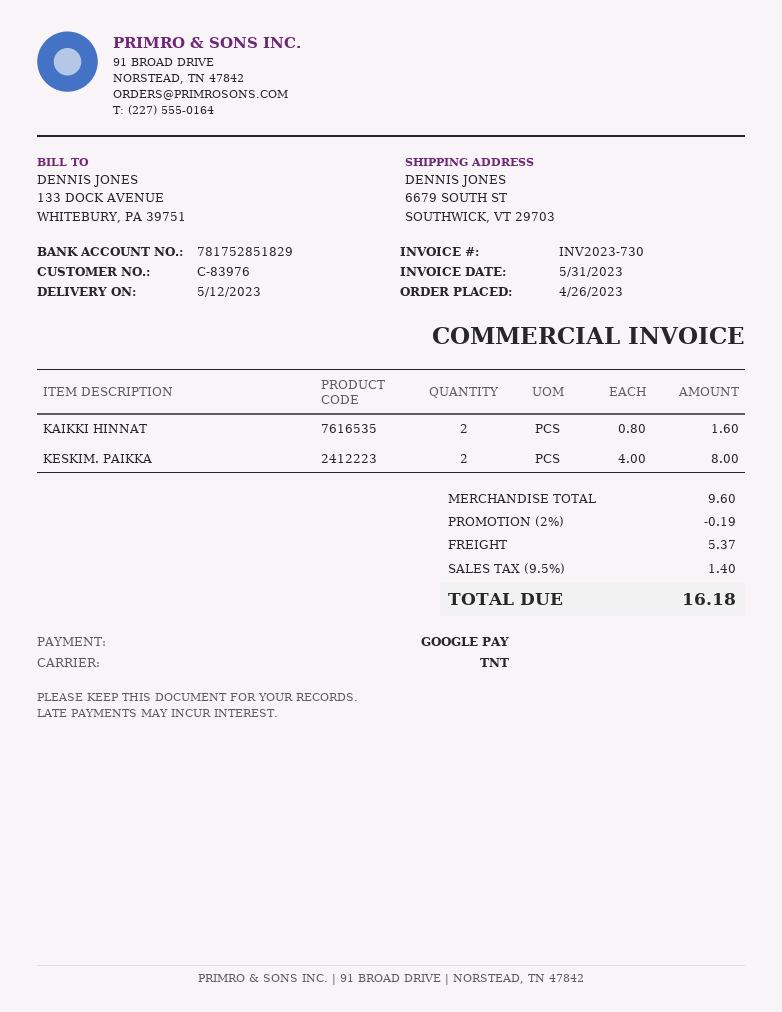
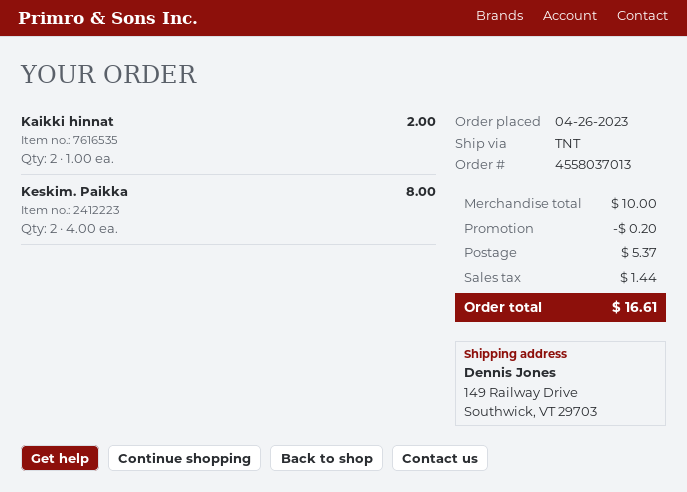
ship to: 6679 SOUTH ST, SOUTHWICK, VT 29703 -> 149 Railway Drive, Southwick, VT 29703
KAIKKI HINNAT: 2 x 0.80 = 1.60 -> 2 x 1.00 = 2.00
subtotal: 9.60 -> 10.00
discount: 0.19 -> 0.20
tax: 1.40 -> 1.44
total: 16.18 -> 16.61

